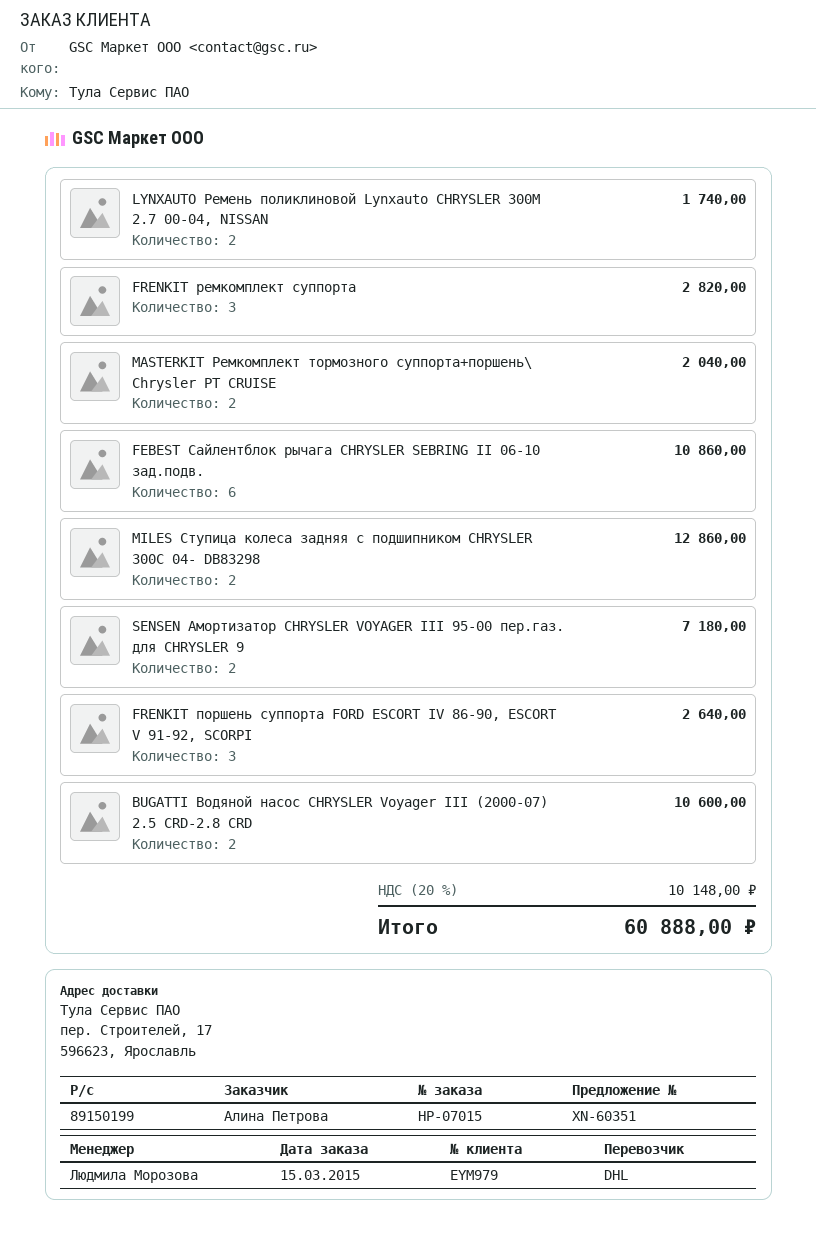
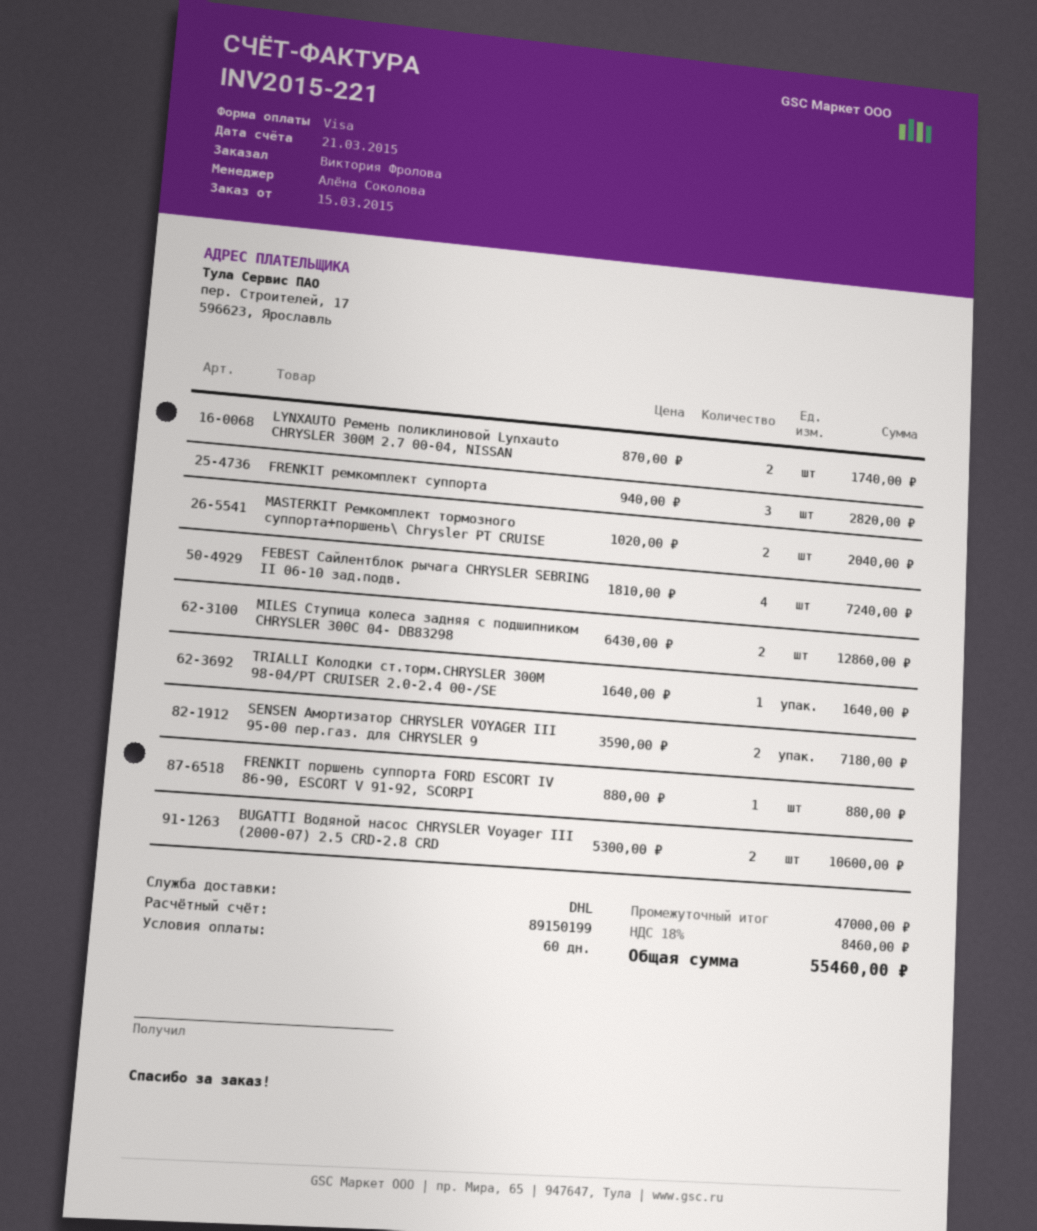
ordered by: Алина Петрова -> Виктория Фролова
sales rep: Людмила Морозова -> Алёна Соколова
FEBEST Сайлентблок рычага CHRYSLER SEBRING II 06-10 зад.подв.: 6 for 10860.00 -> 4 for 7240.00
FRENKIT поршень суппорта FORD ESCORT IV 86-90, ESCORT V 91-92, SCORPI: 3 for 2640.00 -> 1 for 880.00
TRIALLI Колодки ст.торм.CHRYSLER 300M 98-04/PT CRUISER 2.0-2.4 00-/SE: none -> 1 for 1640.00
tax: 20% = 10148.00 -> 18% = 8460.00
total: 60888.00 -> 55460.00

